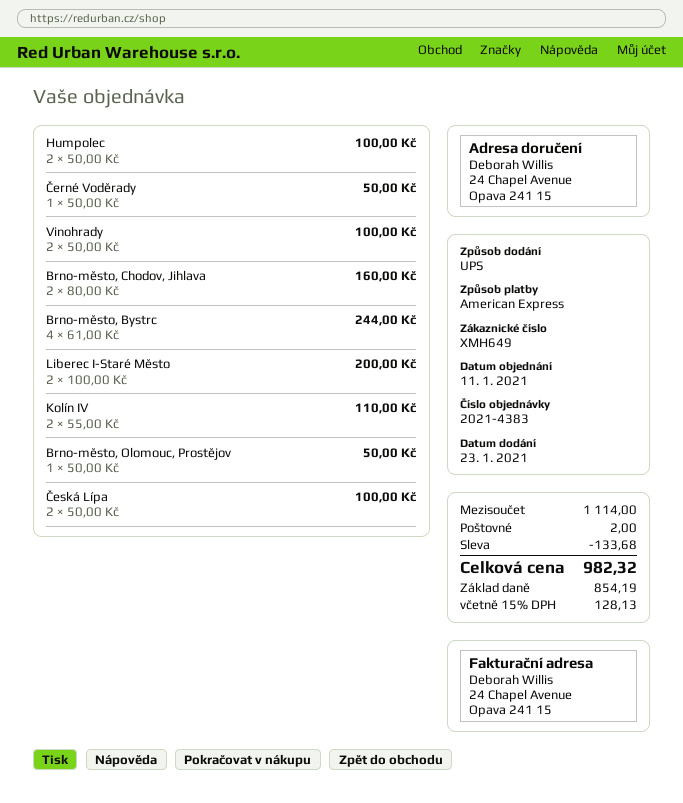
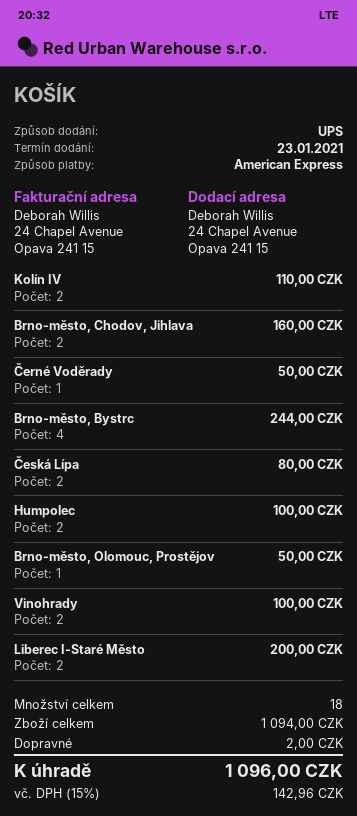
Česká Lípa: 2 for 100.00 -> 2 for 80.00
subtotal: 1114.00 -> 1094.00
discount: 133.68 -> none
tax: 15% = 128.13 -> 15% = 142.96
total: 982.32 -> 1096.00

